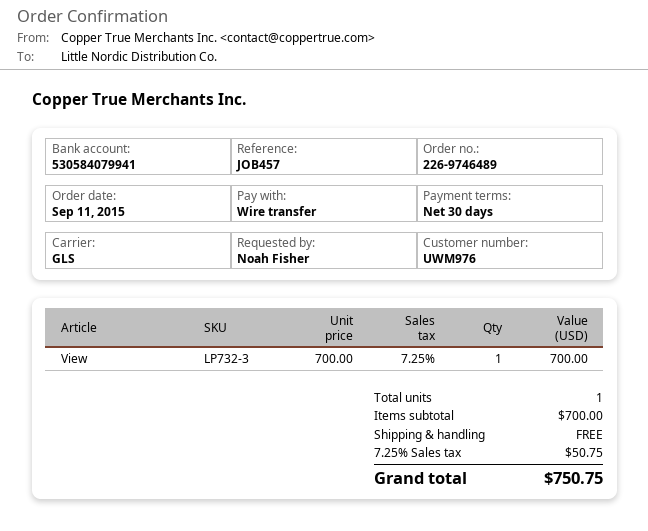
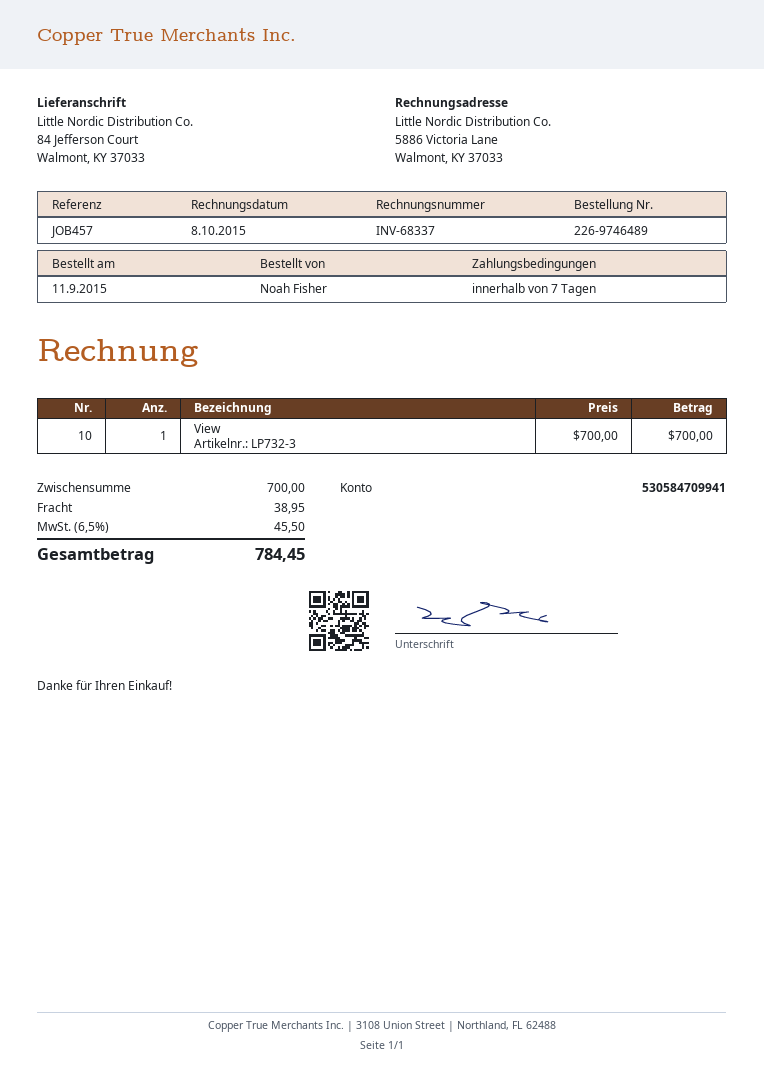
payment terms: 30 days -> 7 days
bank account: 530584079941 -> 530584709941
shipping: 0.00 -> 38.95
tax: 7.25% = 50.75 -> 6.5% = 45.50
total: 750.75 -> 784.45

